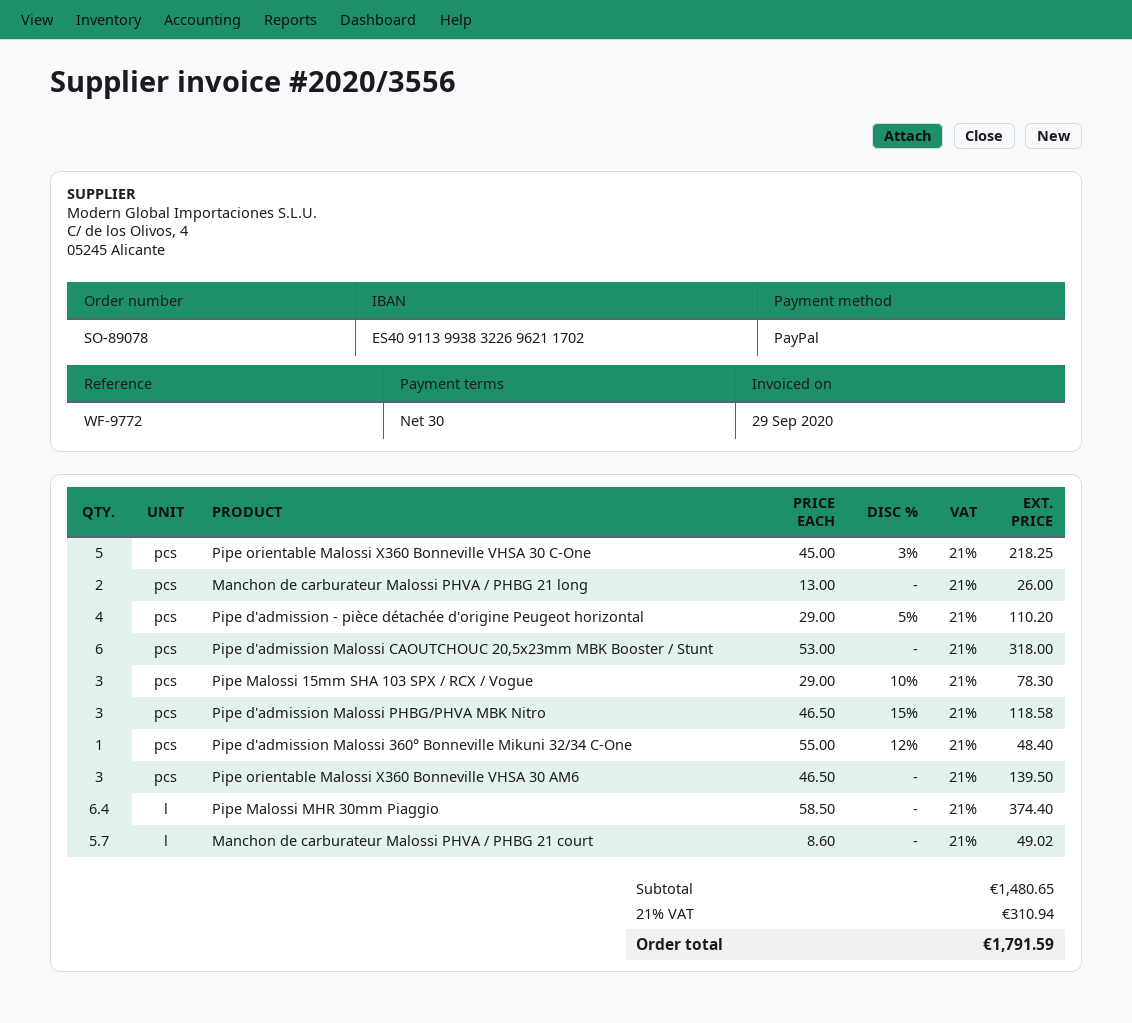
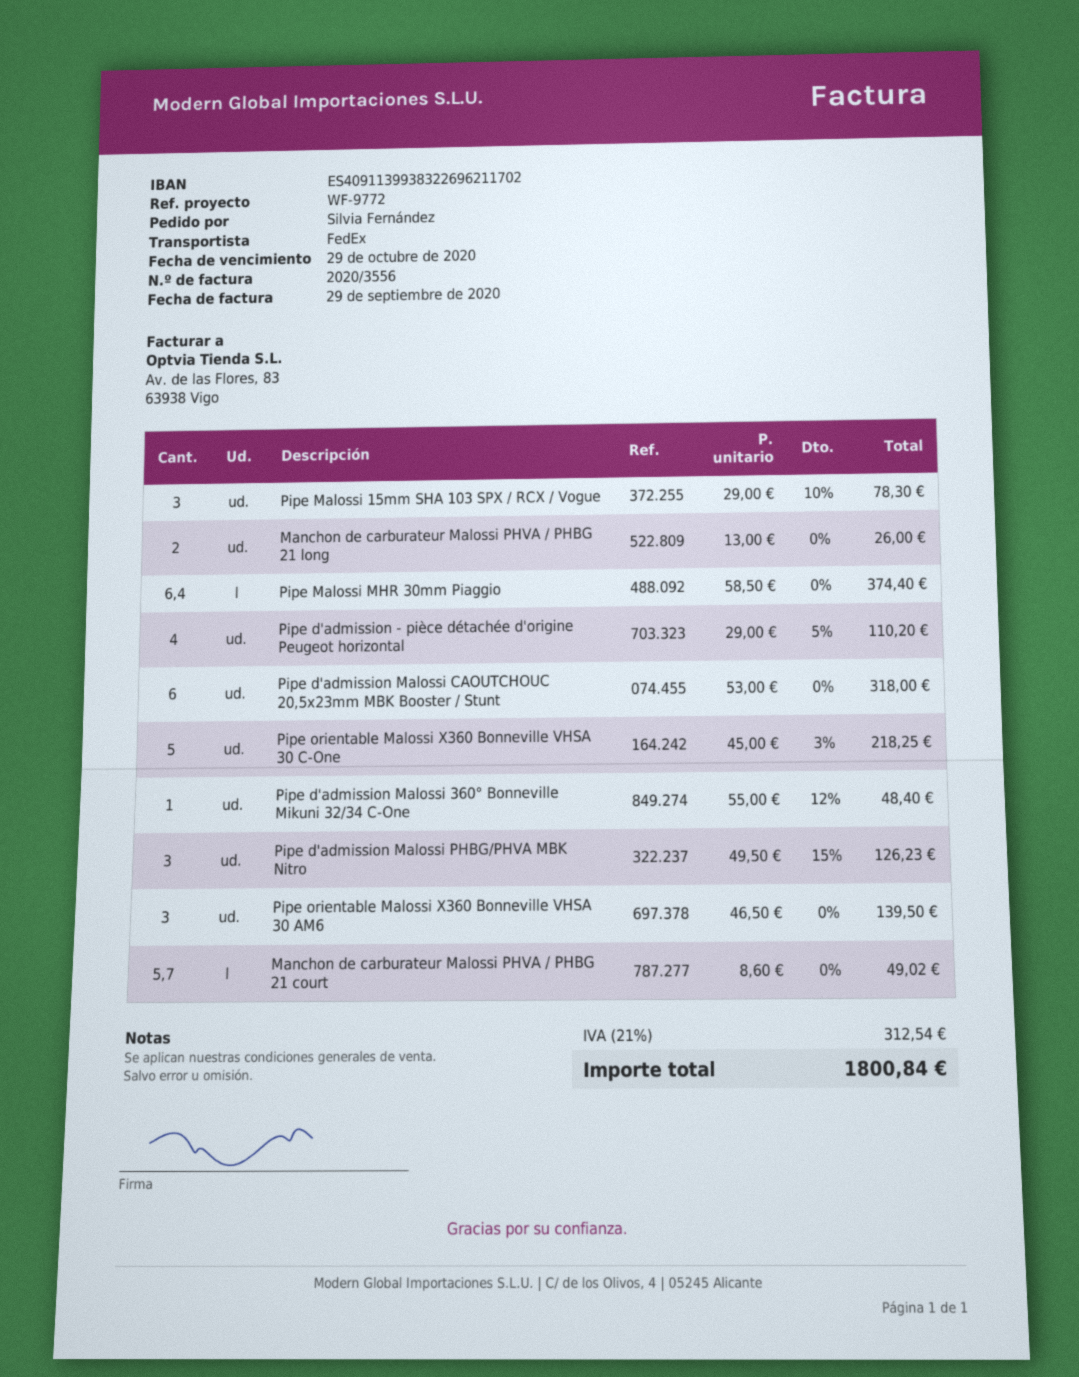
Pipe d'admission Malossi PHBG/PHVA MBK Nitro: 3 x 46.50 - 15% = 118.58 -> 3 x 49.50 - 15% = 126.23
tax: 21% = 310.94 -> 21% = 312.54
total: 1791.59 -> 1800.84

